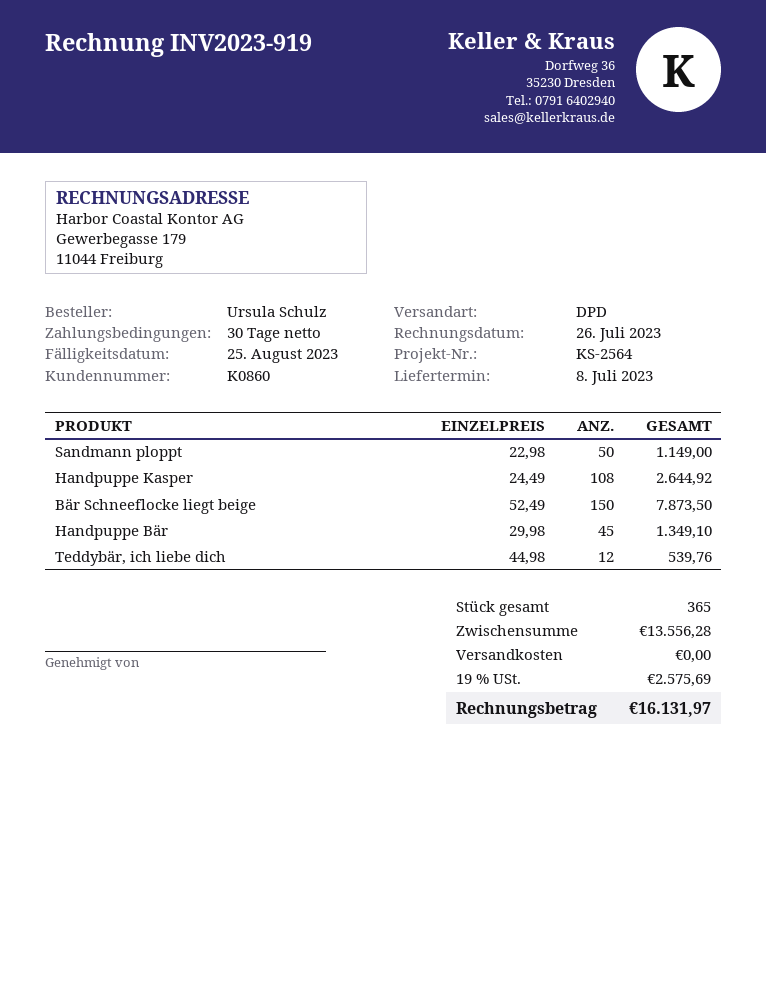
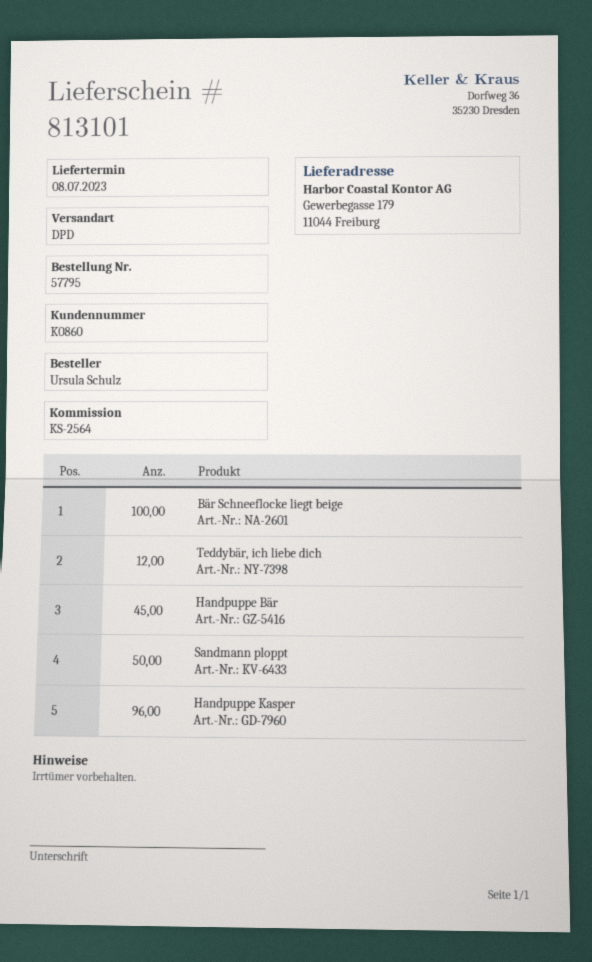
Handpuppe Kasper: 108 -> 96
Bär Schneeflocke liegt beige: 150 -> 100

